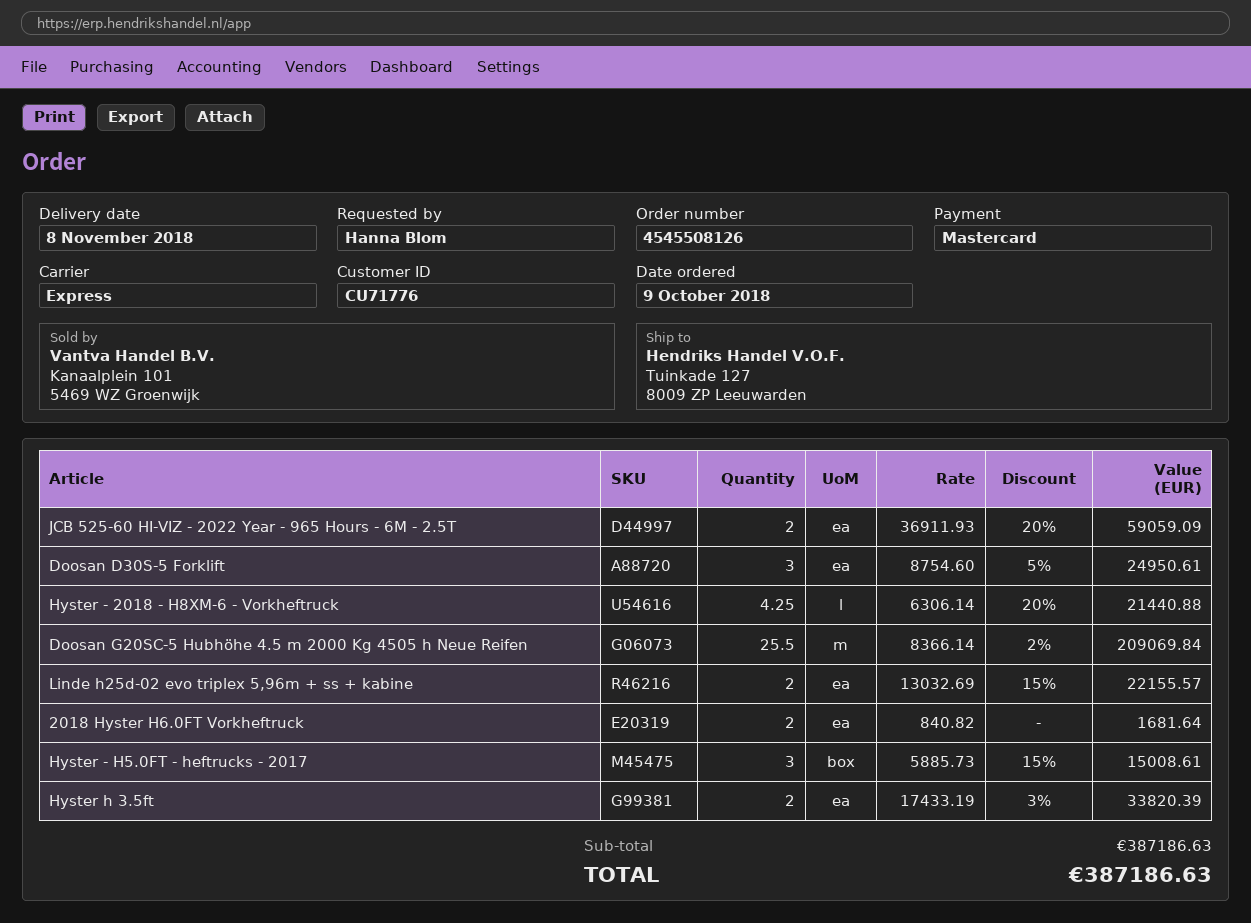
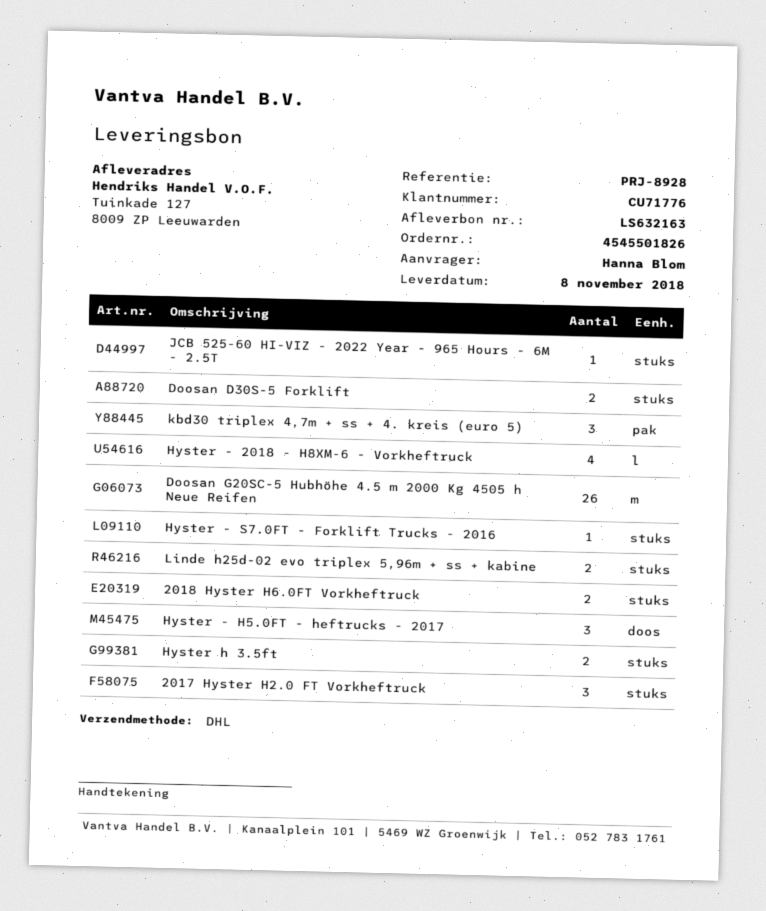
order number: 4545508126 -> 4545501826
shipping method: express -> DHL
JCB 525-60 HI-VIZ - 2022 Year - 965 Hours - 6M - 2.5T: 2 -> 1
Doosan D30S-5 Forklift: 3 -> 2
Hyster - 2018 - H8XM-6 - Vorkheftruck: 4.25 -> 4
Doosan G20SC-5 Hubhöhe 4.5 m 2000 Kg 4505 h Neue Reifen: 25.5 -> 26
kbd30 triplex 4,7m + ss + 4. kreis (euro 5): none -> 3
Hyster - S7.0FT - Forklift Trucks - 2016: none -> 1
2017 Hyster H2.0 FT Vorkheftruck: none -> 3

